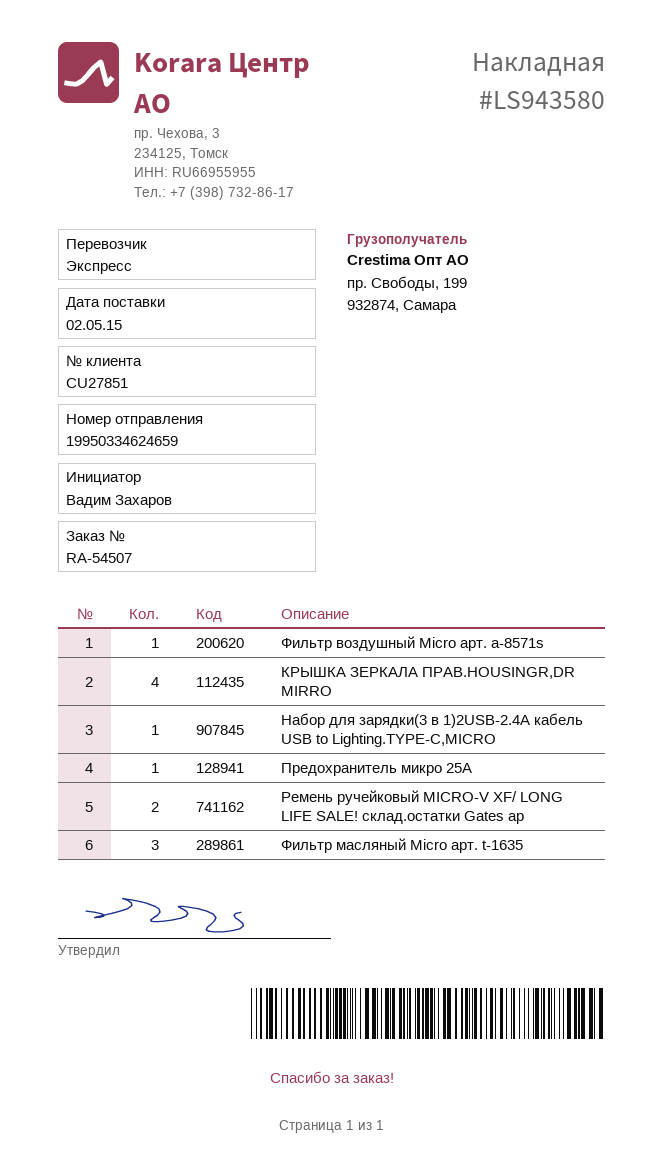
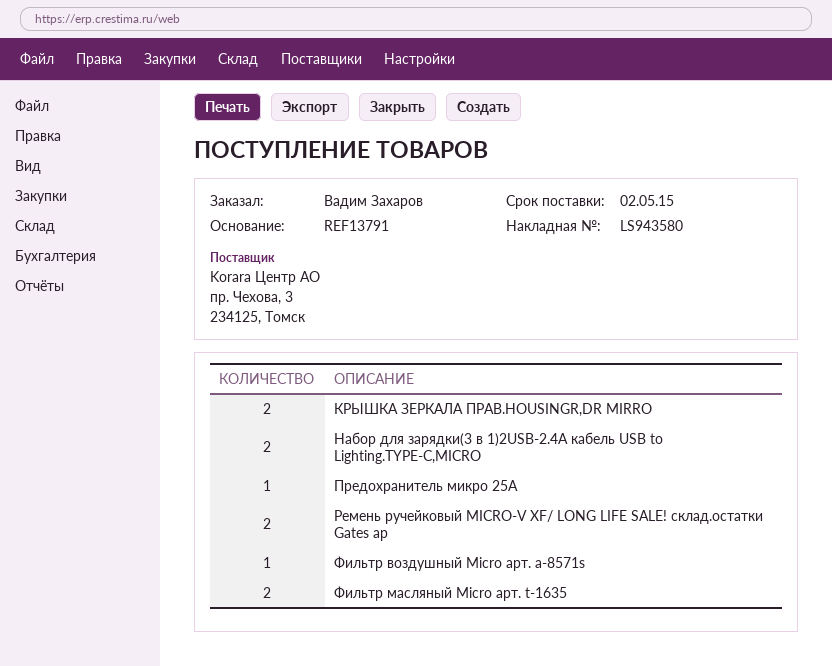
КРЫШКА ЗЕРКАЛА ПРАВ.HOUSINGR,DR MIRRO: 4 -> 2
Набор для зарядки(3 в 1)2USB-2.4A кабель USB to Lighting.TYPE-C,MICRO: 1 -> 2
Фильтр масляный Micro арт. t-1635: 3 -> 2

